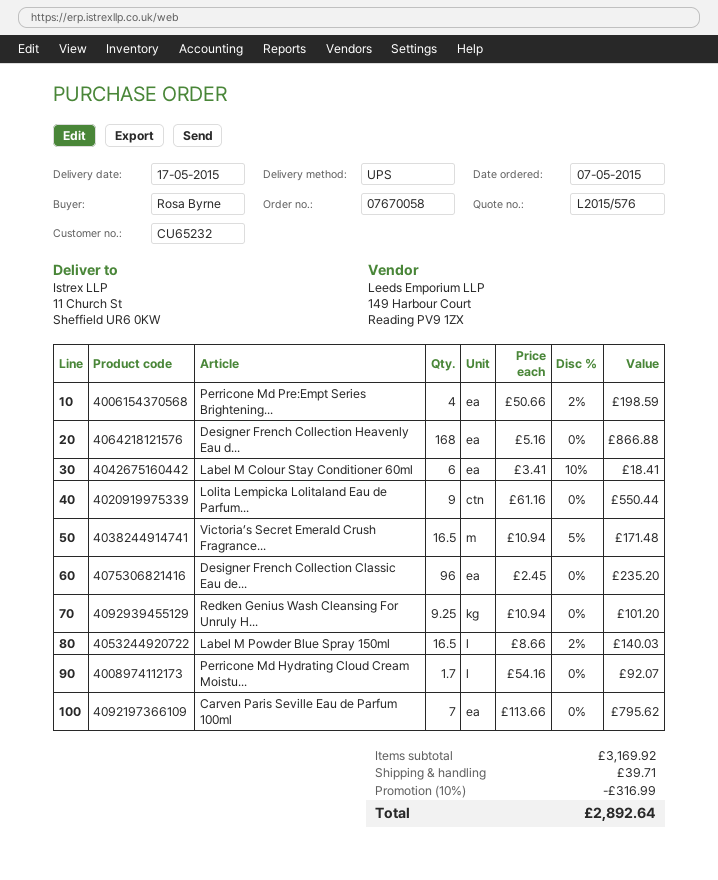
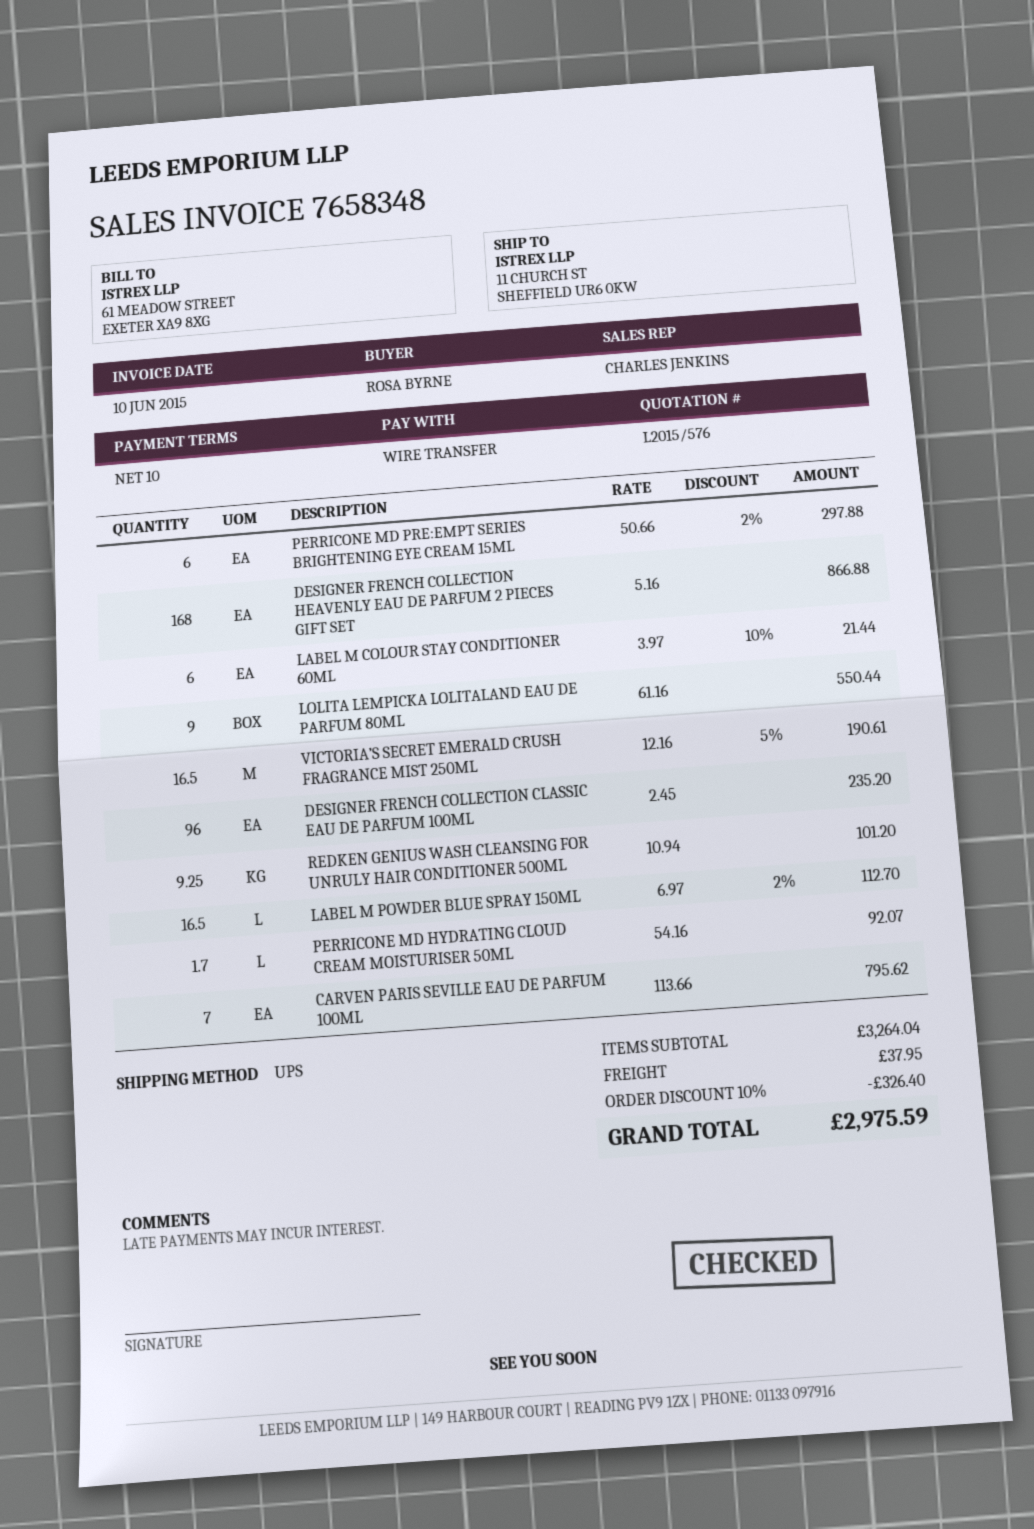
Perricone Md Pre:Empt Series Brightening...: 4 x 50.66 - 2% = 198.59 -> 6 x 50.66 - 2% = 297.88
Label M Colour Stay Conditioner 60ml: 6 x 3.41 - 10% = 18.41 -> 6 x 3.97 - 10% = 21.44
Victoria’s Secret Emerald Crush Fragrance...: 16.5 x 10.94 - 5% = 171.48 -> 16.5 x 12.16 - 5% = 190.61
Label M Powder Blue Spray 150ml: 16.5 x 8.66 - 2% = 140.03 -> 16.5 x 6.97 - 2% = 112.70
subtotal: 3169.92 -> 3264.04
discount: 10% = 316.99 -> 10% = 326.40
shipping: 39.71 -> 37.95
total: 2892.64 -> 2975.59

